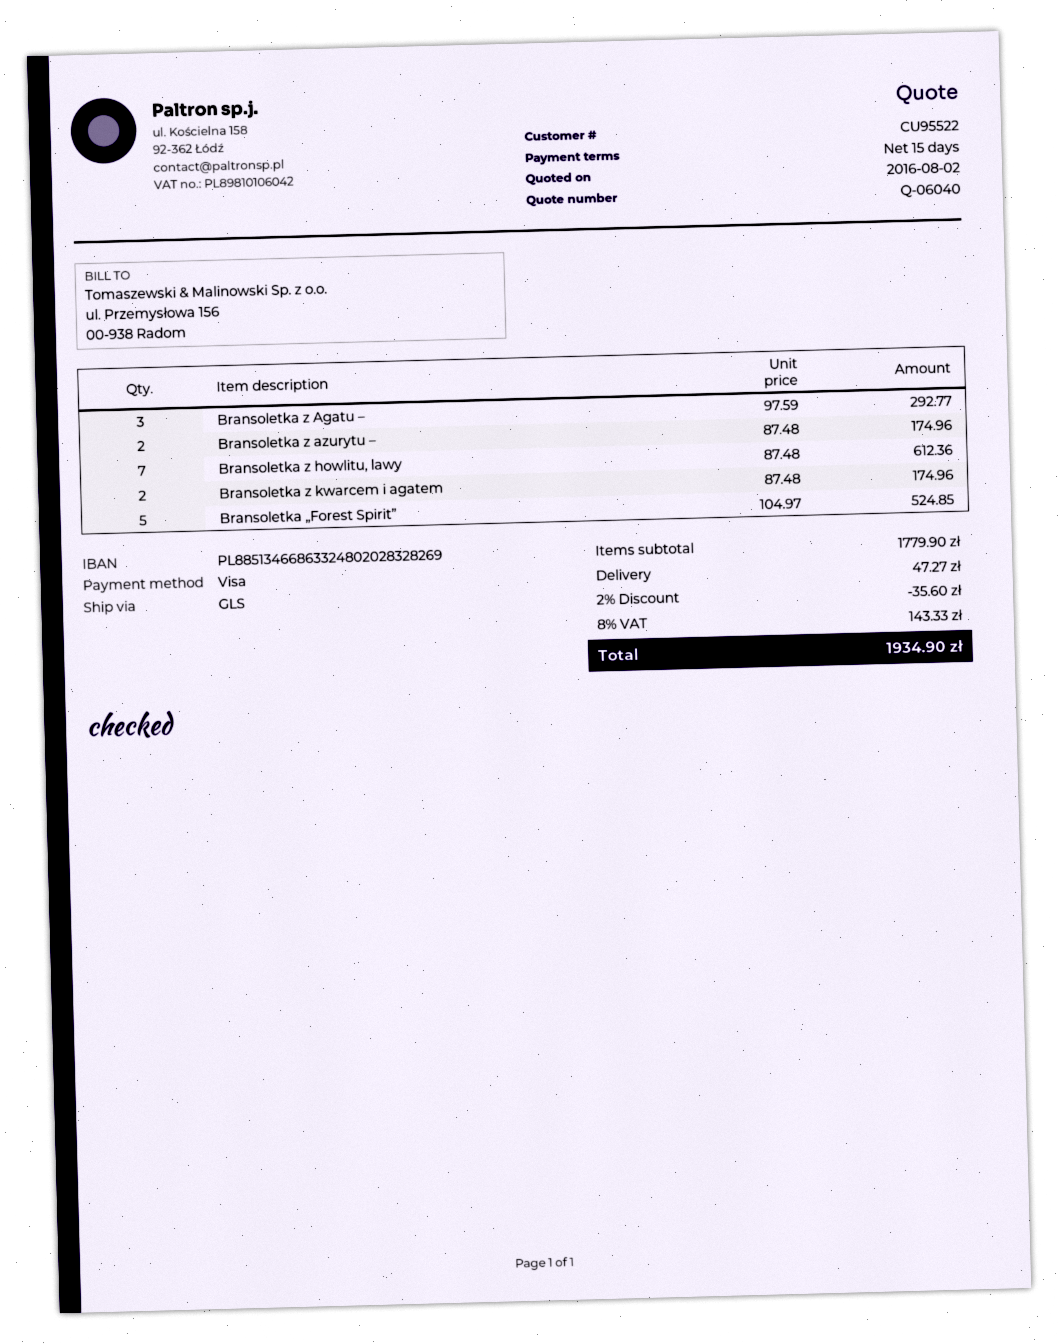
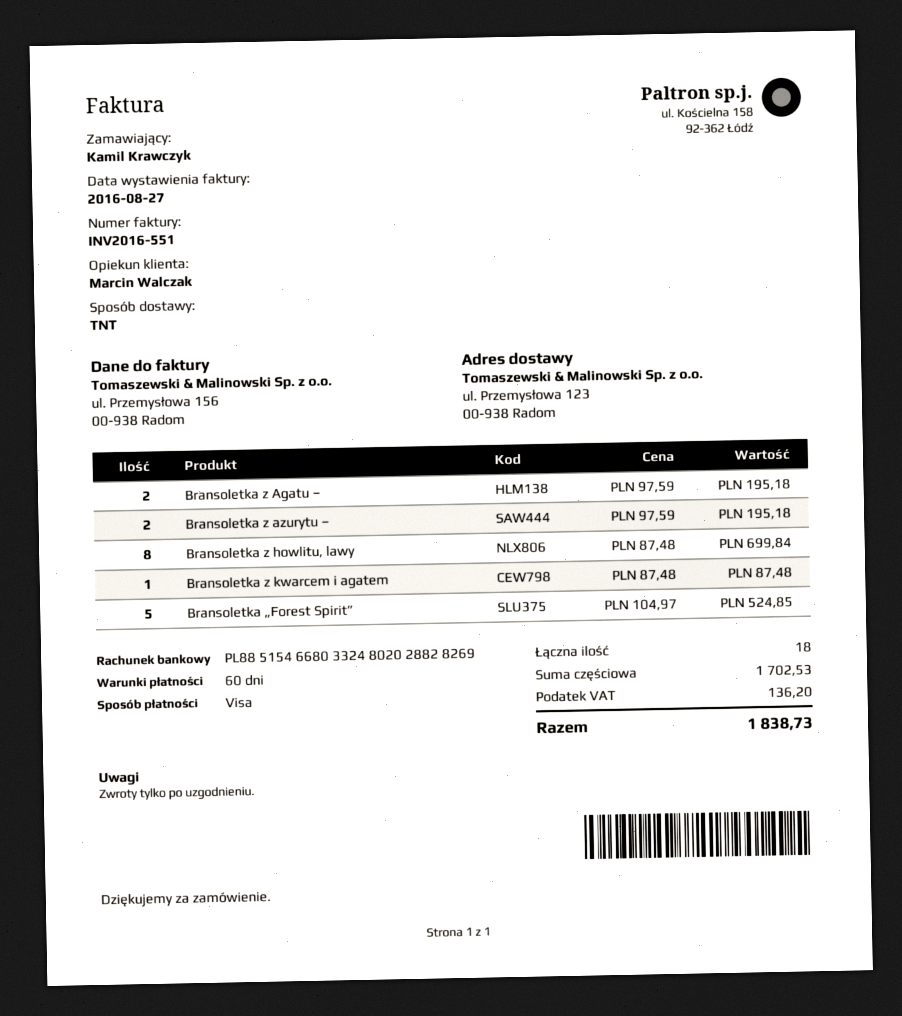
payment terms: 15 days -> 60 days
bank account: PL88513466863324802028328269 -> PL88515466803324802028828269
shipping method: GLS -> TNT
Bransoletka z Agatu –: 3 x 97.59 = 292.77 -> 2 x 97.59 = 195.18
Bransoletka z azurytu –: 2 x 87.48 = 174.96 -> 2 x 97.59 = 195.18
Bransoletka z howlitu, lawy: 7 x 87.48 = 612.36 -> 8 x 87.48 = 699.84
Bransoletka z kwarcem i agatem: 2 x 87.48 = 174.96 -> 1 x 87.48 = 87.48
subtotal: 1779.90 -> 1702.53
discount: 2% = 35.60 -> none
shipping: 47.27 -> none
tax: 143.33 -> 136.20
total: 1934.90 -> 1838.73

